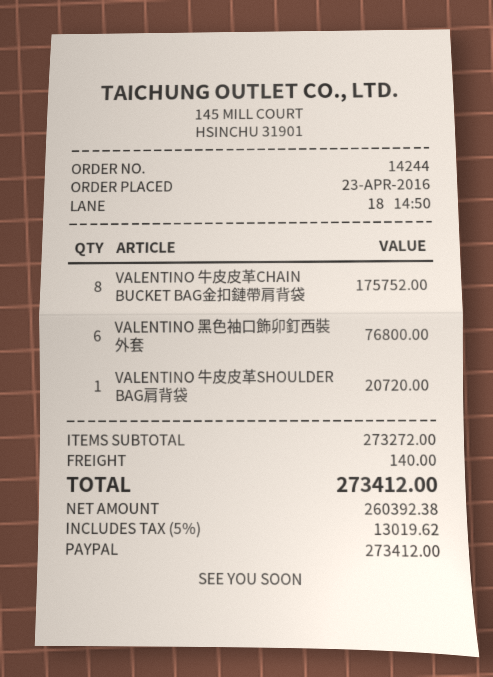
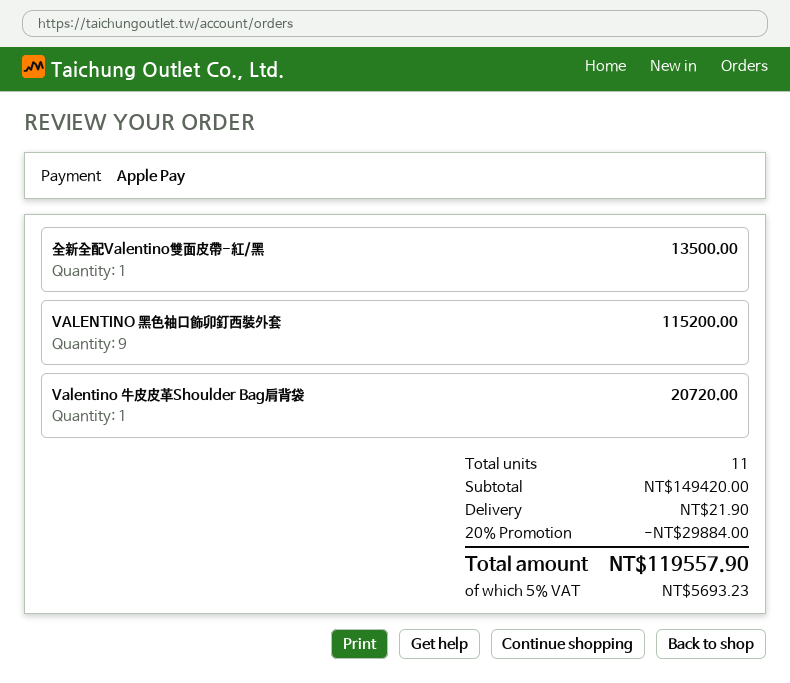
payment method: PayPal -> Apple Pay
VALENTINO 牛皮皮革CHAIN BUCKET BAG金扣鏈帶肩背袋: 8 for 175752.00 -> none
VALENTINO 黑色袖口飾卯釘西裝外套: 6 for 76800.00 -> 9 for 115200.00
全新全配Valentino雙面皮帶-紅/黑: none -> 1 for 13500.00
subtotal: 273272.00 -> 149420.00
discount: none -> 20% = 29884.00
shipping: 140.00 -> 21.90
tax: 5% = 13019.62 -> 5% = 5693.23
total: 273412.00 -> 119557.90

